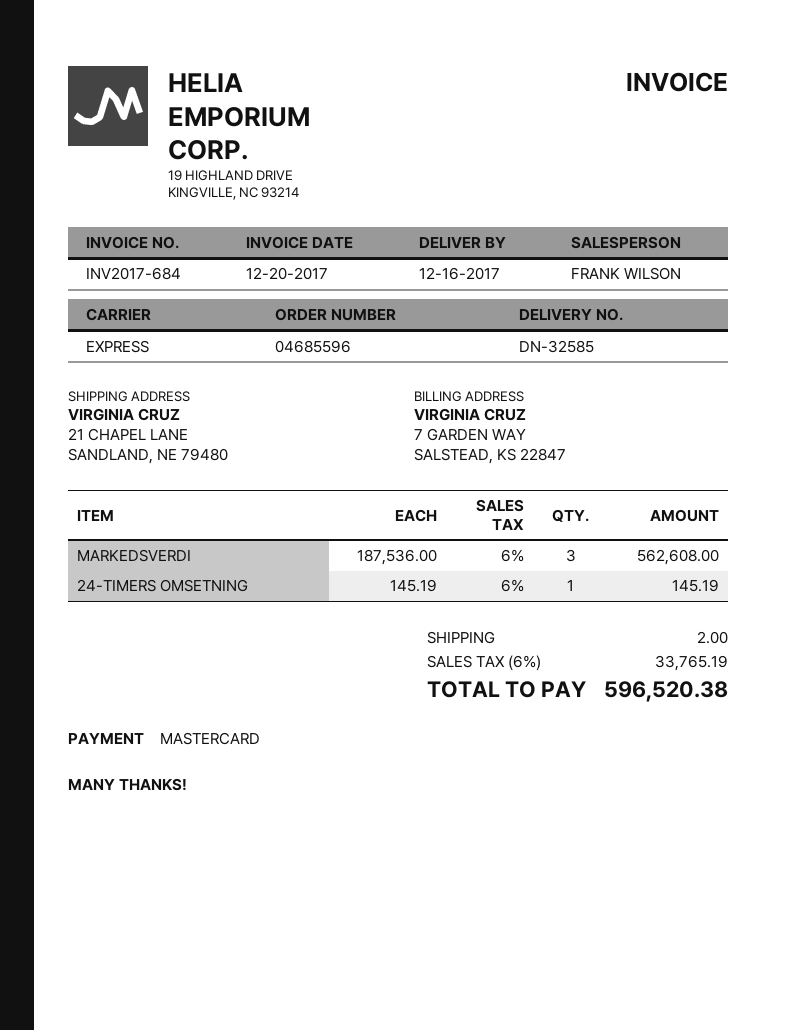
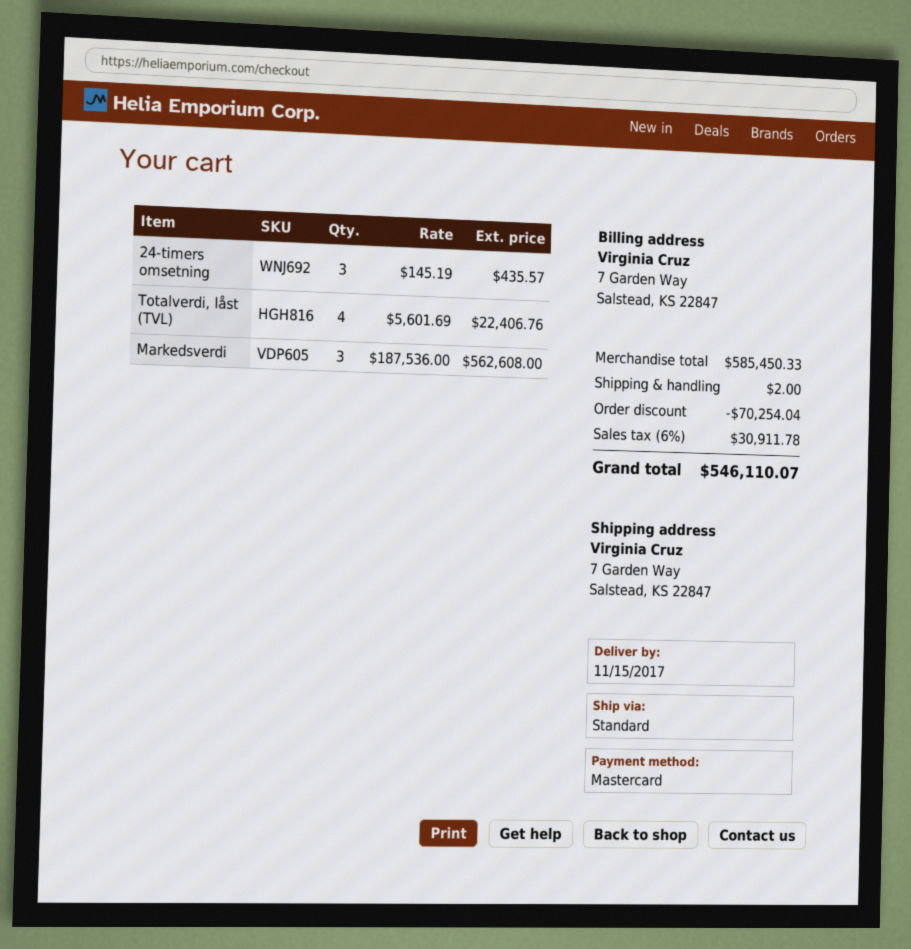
delivery date: 2017-12-16 -> 2017-11-15
shipping method: express -> standard
ship to: 21 CHAPEL LANE, SANDLAND, NE 79480 -> 7 Garden Way, Salstead, KS 22847
24-TIMERS OMSETNING: 1 x 145.19 = 145.19 -> 3 x 145.19 = 435.57
Totalverdi, låst (TVL): none -> 4 x 5601.69 = 22406.76
discount: none -> 70254.04
tax: 6% = 33765.19 -> 6% = 30911.78
total: 596520.38 -> 546110.07

